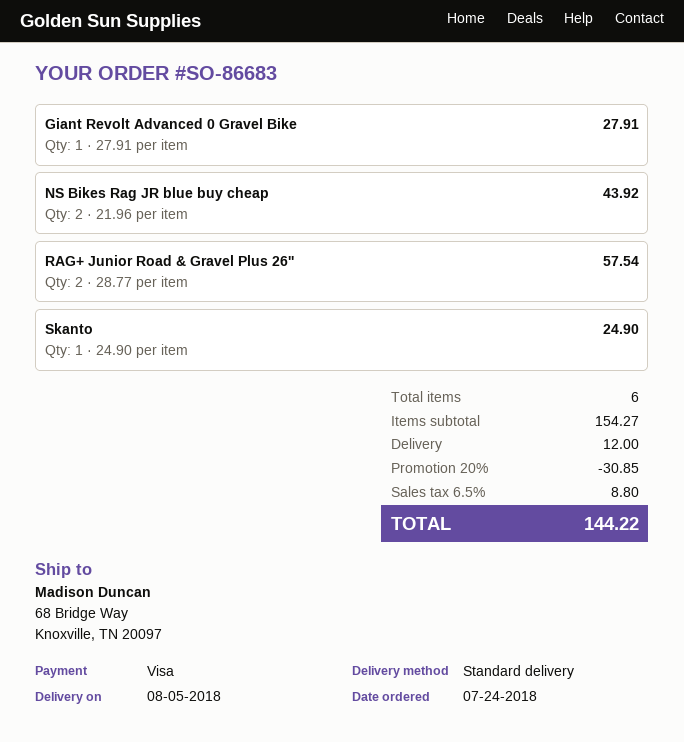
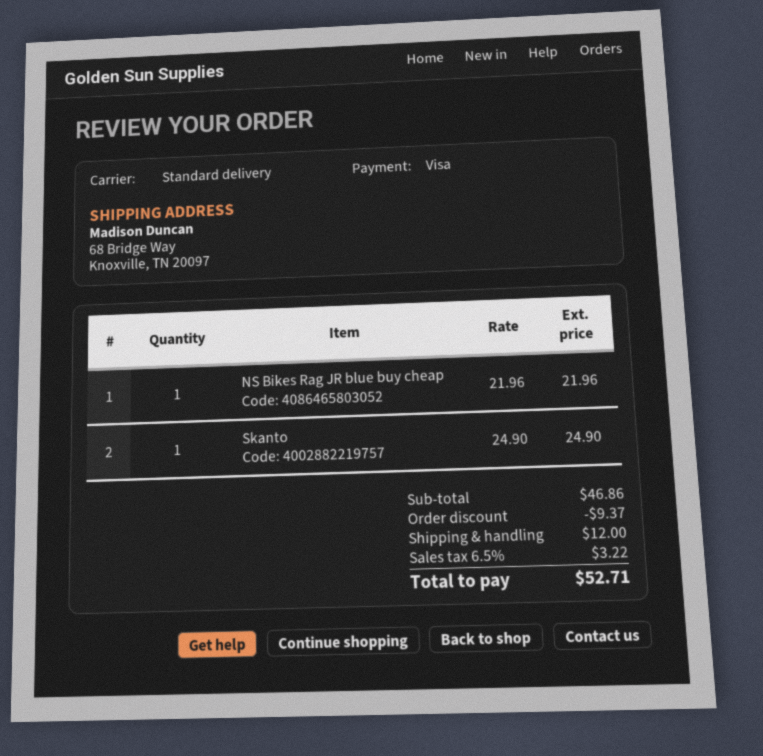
Giant Revolt Advanced 0 Gravel Bike: 1 x 27.91 = 27.91 -> none
NS Bikes Rag JR blue buy cheap: 2 x 21.96 = 43.92 -> 1 x 21.96 = 21.96
RAG+ Junior Road & Gravel Plus 26'': 2 x 28.77 = 57.54 -> none
subtotal: 154.27 -> 46.86
discount: 30.85 -> 9.37
tax: 6.5% = 8.80 -> 6.5% = 3.22
total: 144.22 -> 52.71

